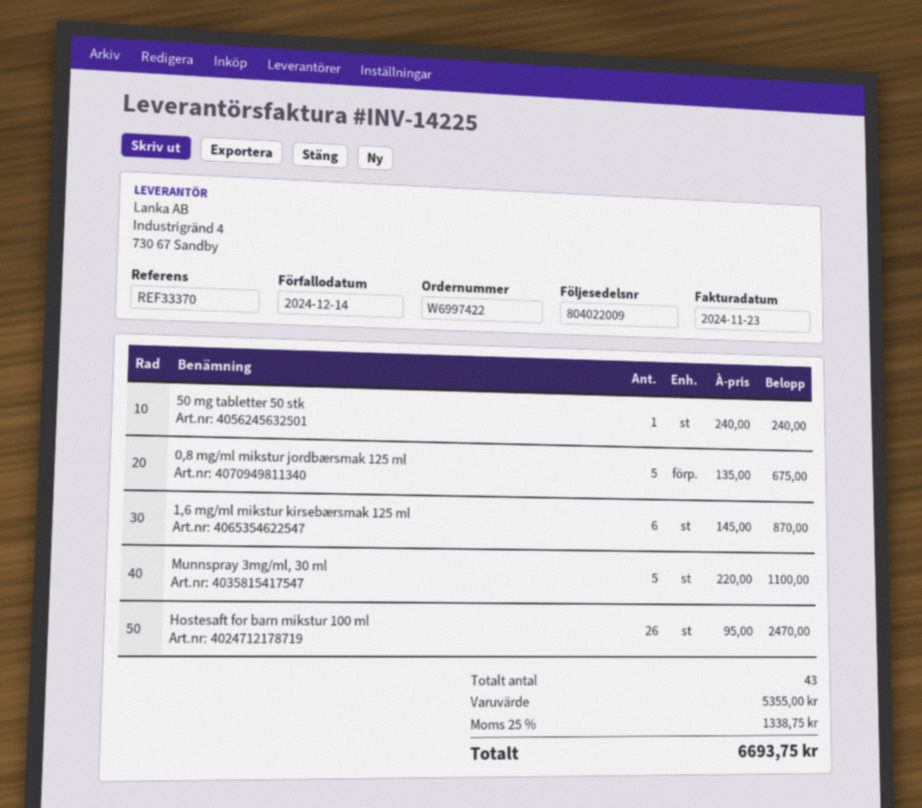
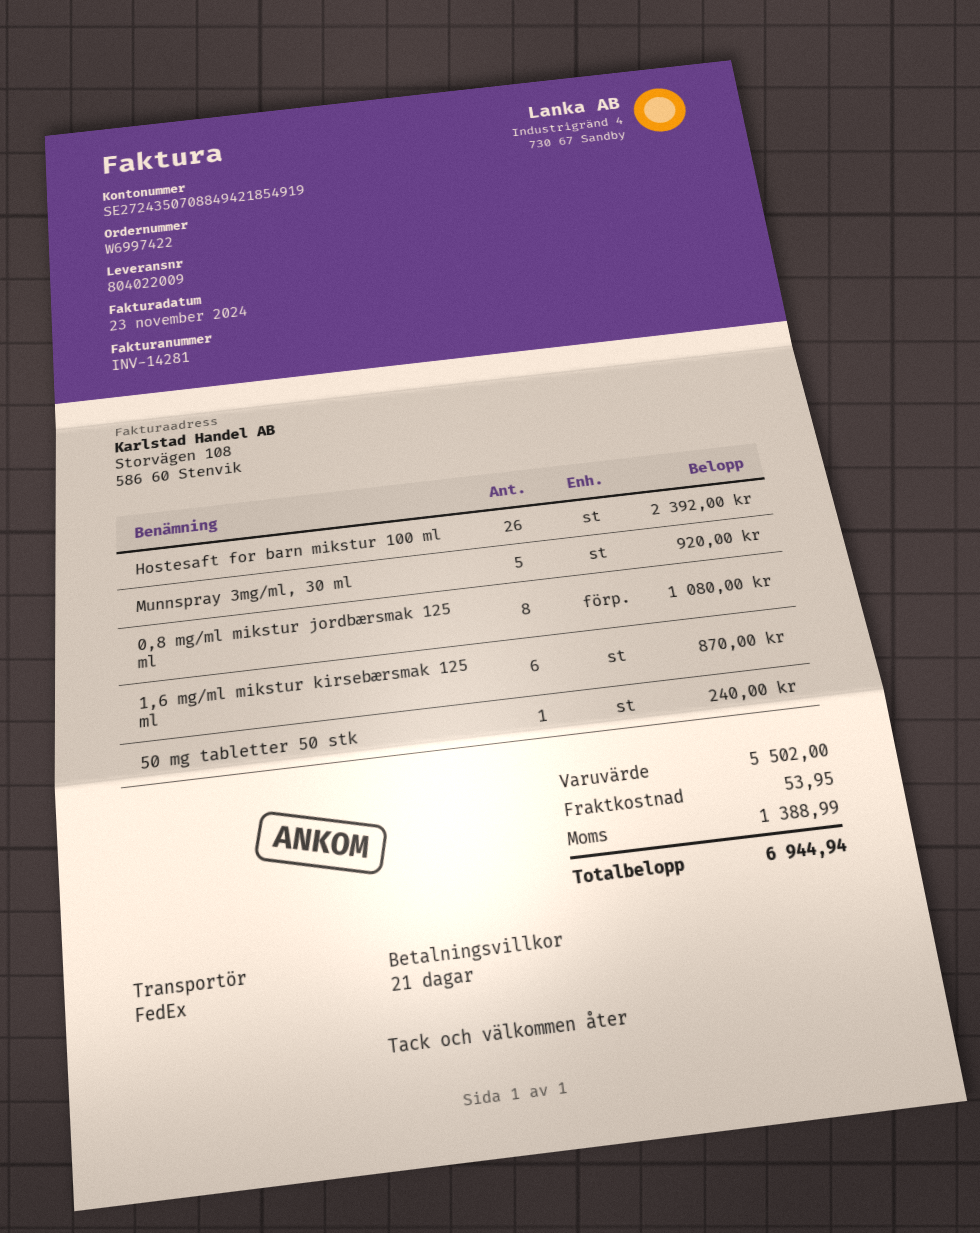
invoice number: INV-14225 -> INV-14281
0,8 mg/ml mikstur jordbærsmak 125 ml: 5 for 675.00 -> 8 for 1080.00
Munnspray 3mg/ml, 30 ml: 5 for 1100.00 -> 5 for 920.00
Hostesaft for barn mikstur 100 ml: 26 for 2470.00 -> 26 for 2392.00
subtotal: 5355.00 -> 5502.00
shipping: none -> 53.95
tax: 1338.75 -> 1388.99
total: 6693.75 -> 6944.94

